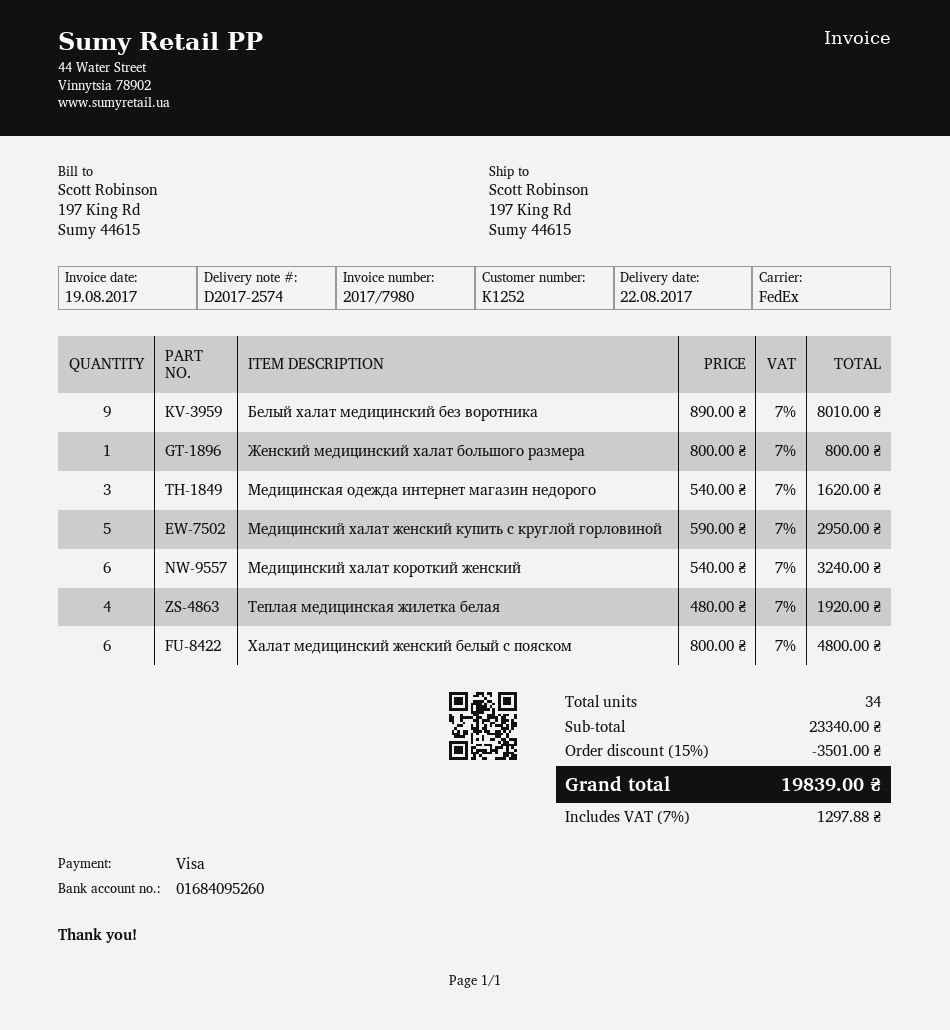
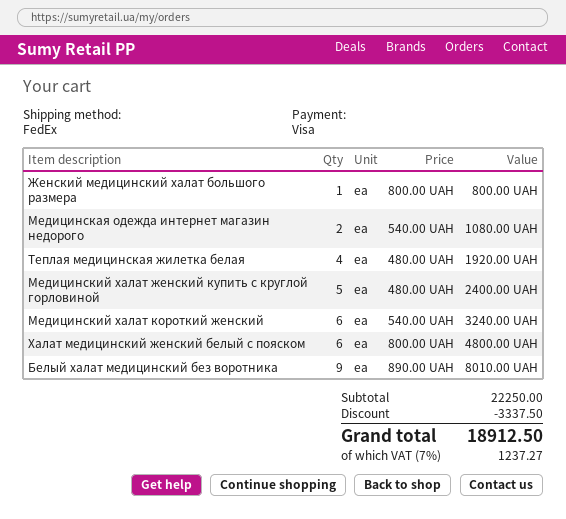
Медицинская одежда интернет магазин недорого: 3 x 540.00 = 1620.00 -> 2 x 540.00 = 1080.00
Медицинский халат женский купить с круглой горловиной: 5 x 590.00 = 2950.00 -> 5 x 480.00 = 2400.00
subtotal: 23340.00 -> 22250.00
discount: 3501.00 -> 3337.50
tax: 7% = 1297.88 -> 7% = 1237.27
total: 19839.00 -> 18912.50

